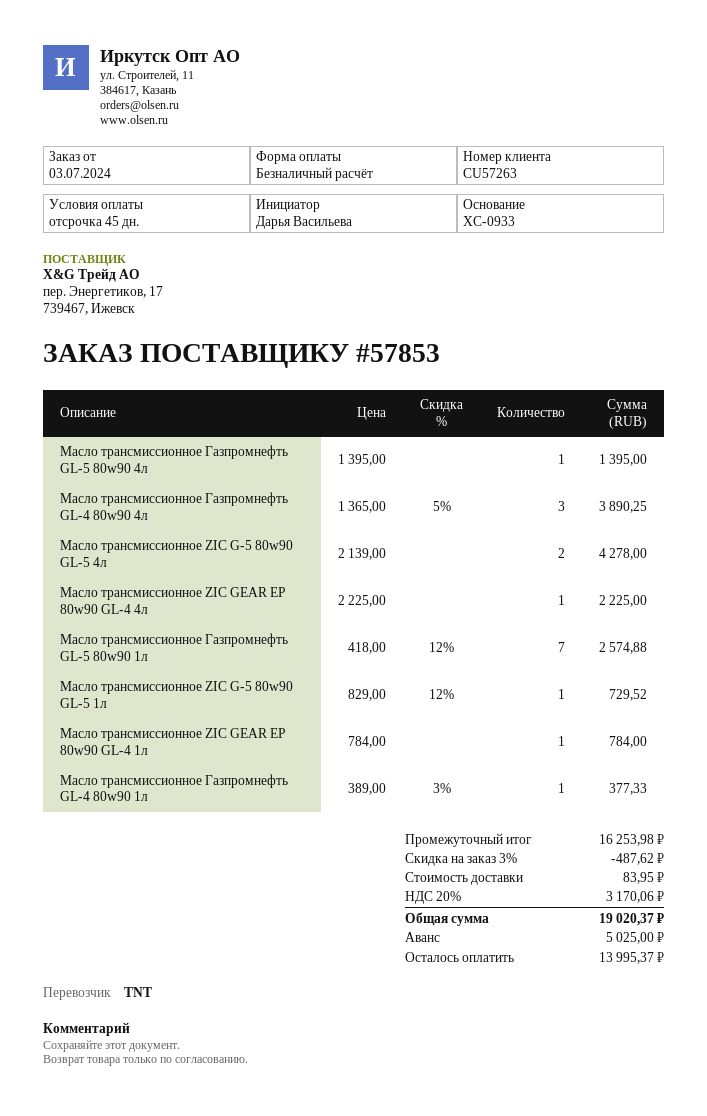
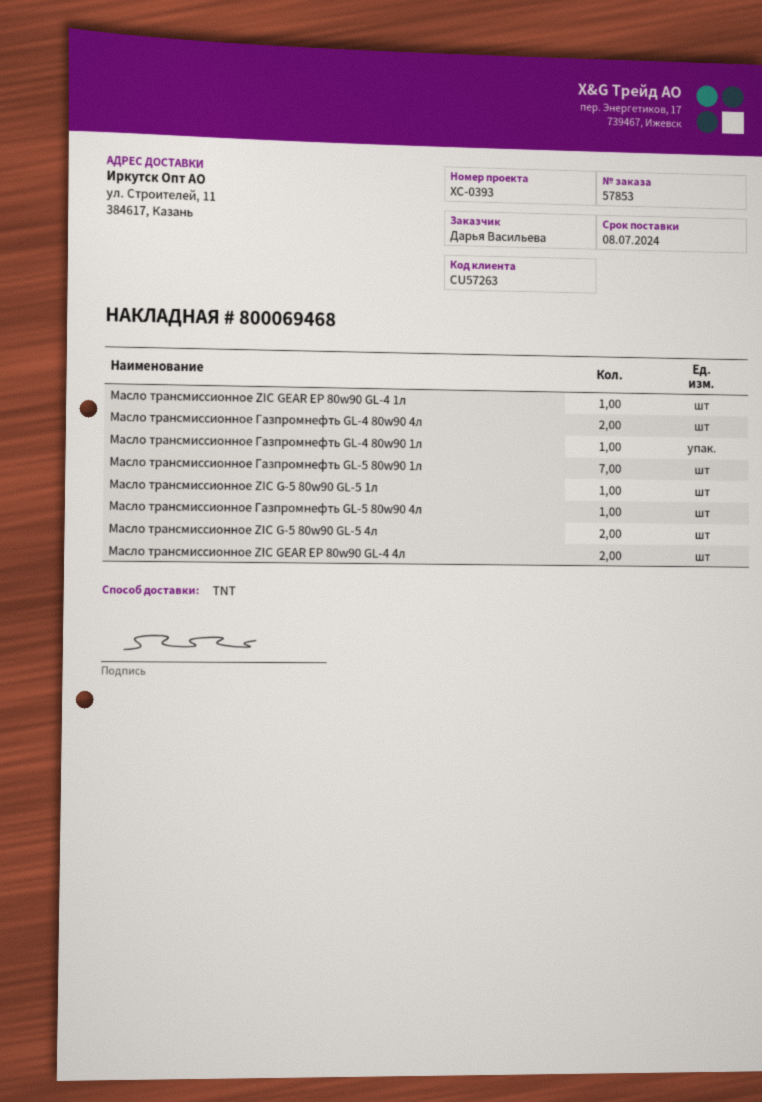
reference: XC-0933 -> XC-0393
Масло трансмиссионное Газпромнефть GL-4 80w90 4л: 3 -> 2
Масло трансмиссионное ZIC GEAR EP 80w90 GL-4 4л: 1 -> 2

